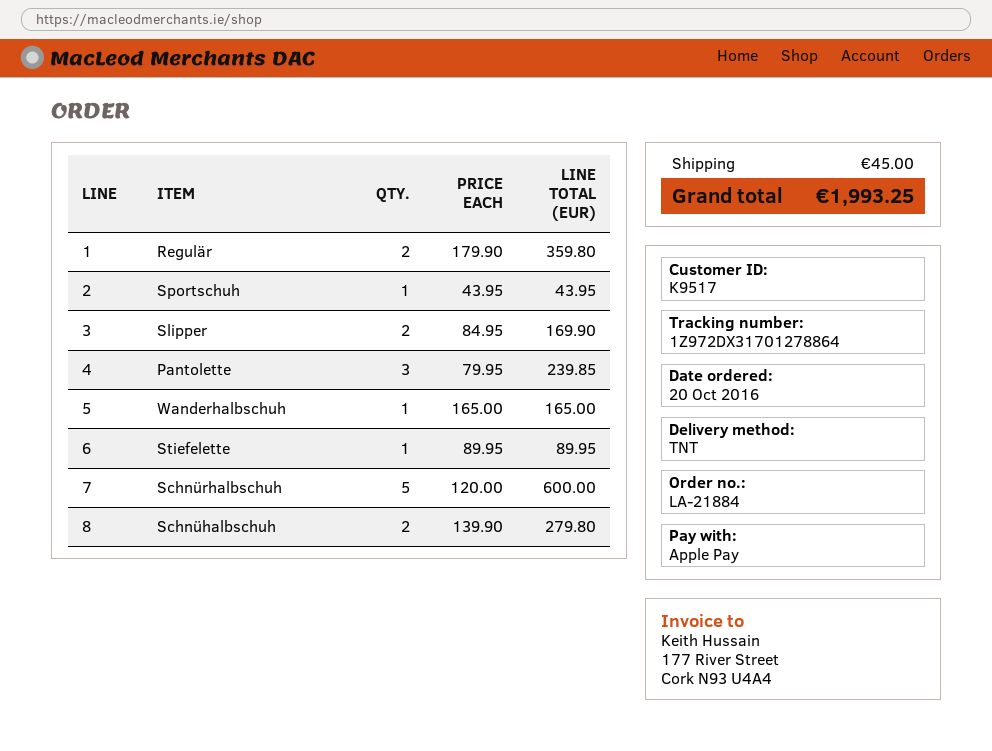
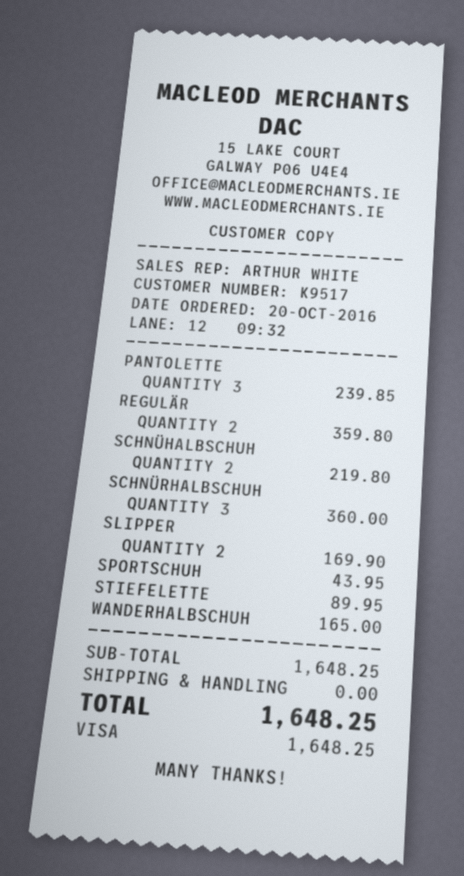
payment method: Apple Pay -> Visa
Schnürhalbschuh: 5 for 600.00 -> 3 for 360.00
Schnühalbschuh: 2 for 279.80 -> 2 for 219.80
shipping: 45.00 -> 0.00
total: 1993.25 -> 1648.25

